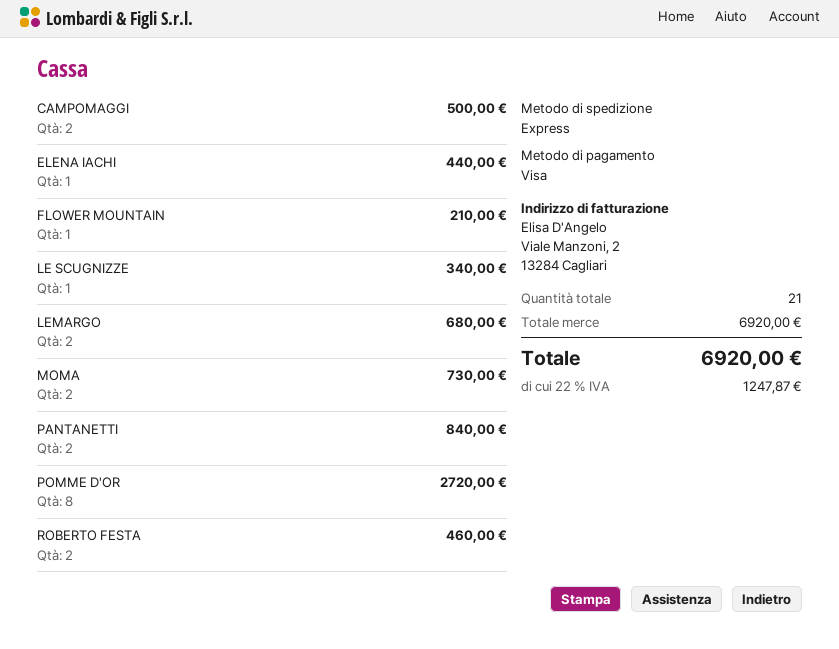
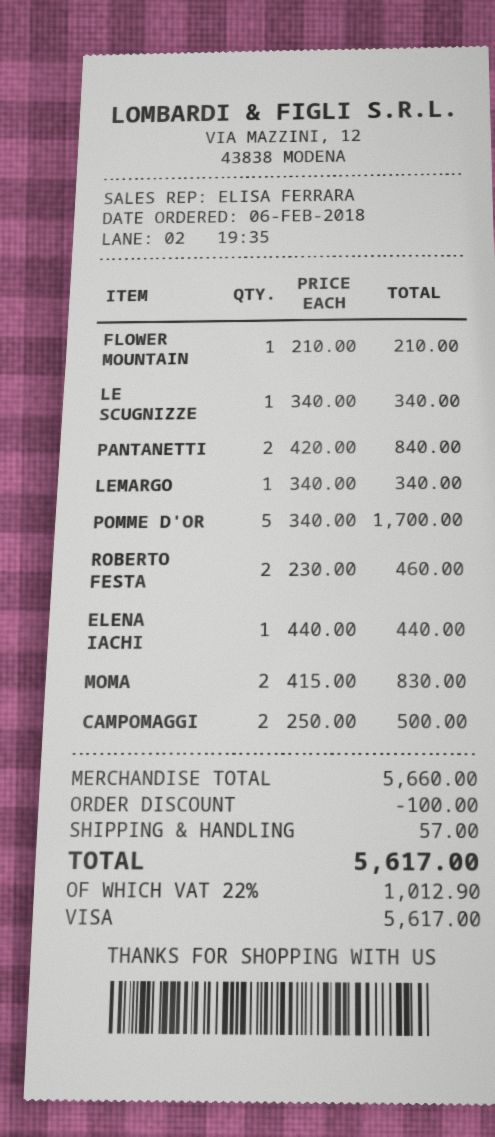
LEMARGO: 2 for 680.00 -> 1 for 340.00
MOMA: 2 for 730.00 -> 2 for 830.00
POMME D'OR: 8 for 2720.00 -> 5 for 1700.00
subtotal: 6920.00 -> 5660.00
discount: none -> 100.00
shipping: none -> 57.00
tax: 22% = 1247.87 -> 22% = 1012.90
total: 6920.00 -> 5617.00

